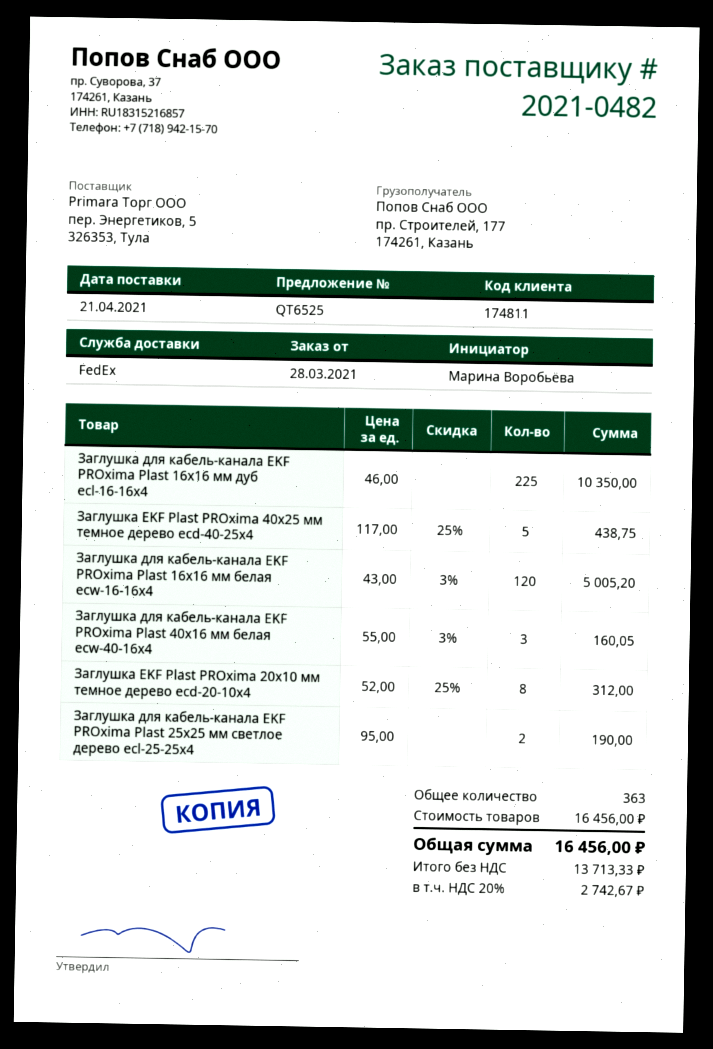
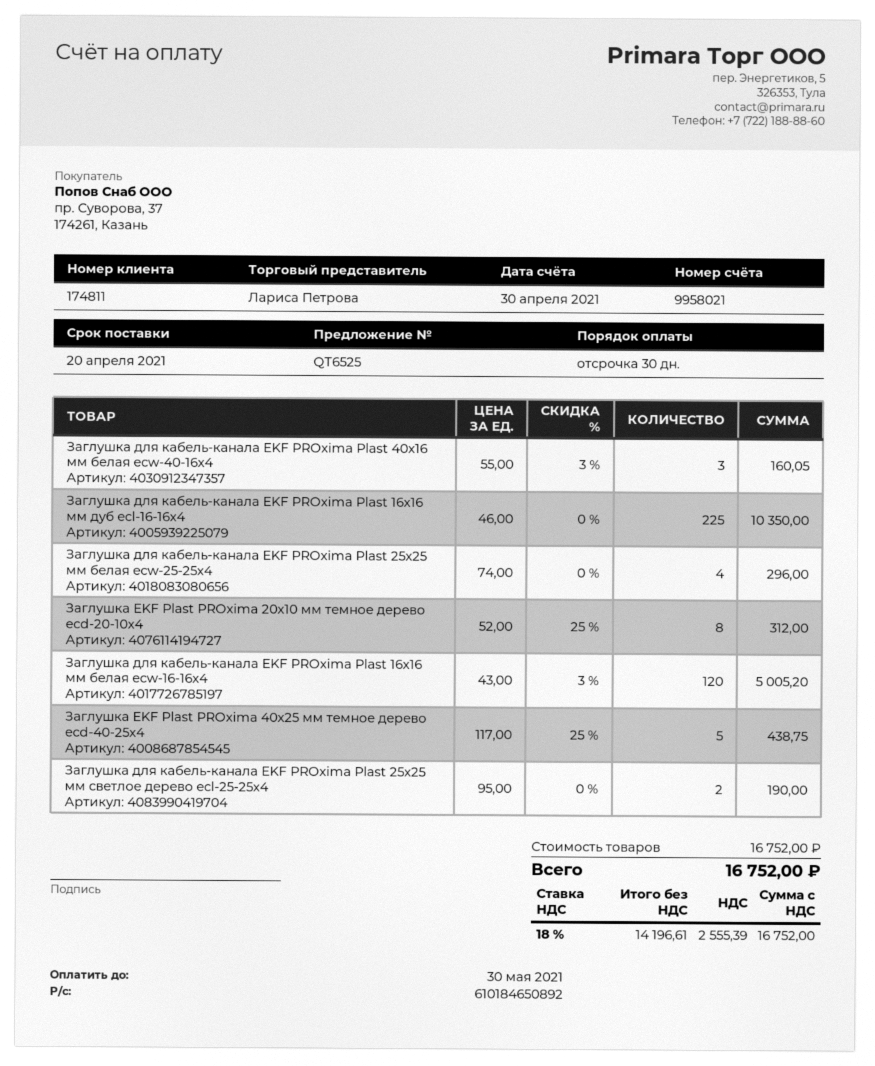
delivery date: 2021-04-21 -> 2021-04-20
Заглушка для кабель-канала EKF PROxima Plast 25x25 мм белая ecw-25-25x4: none -> 4 x 74.00 = 296.00
subtotal: 16456.00 -> 16752.00
net: 13713.33 -> 14196.61
tax: 20% = 2742.67 -> 18% = 2555.39
total: 16456.00 -> 16752.00

